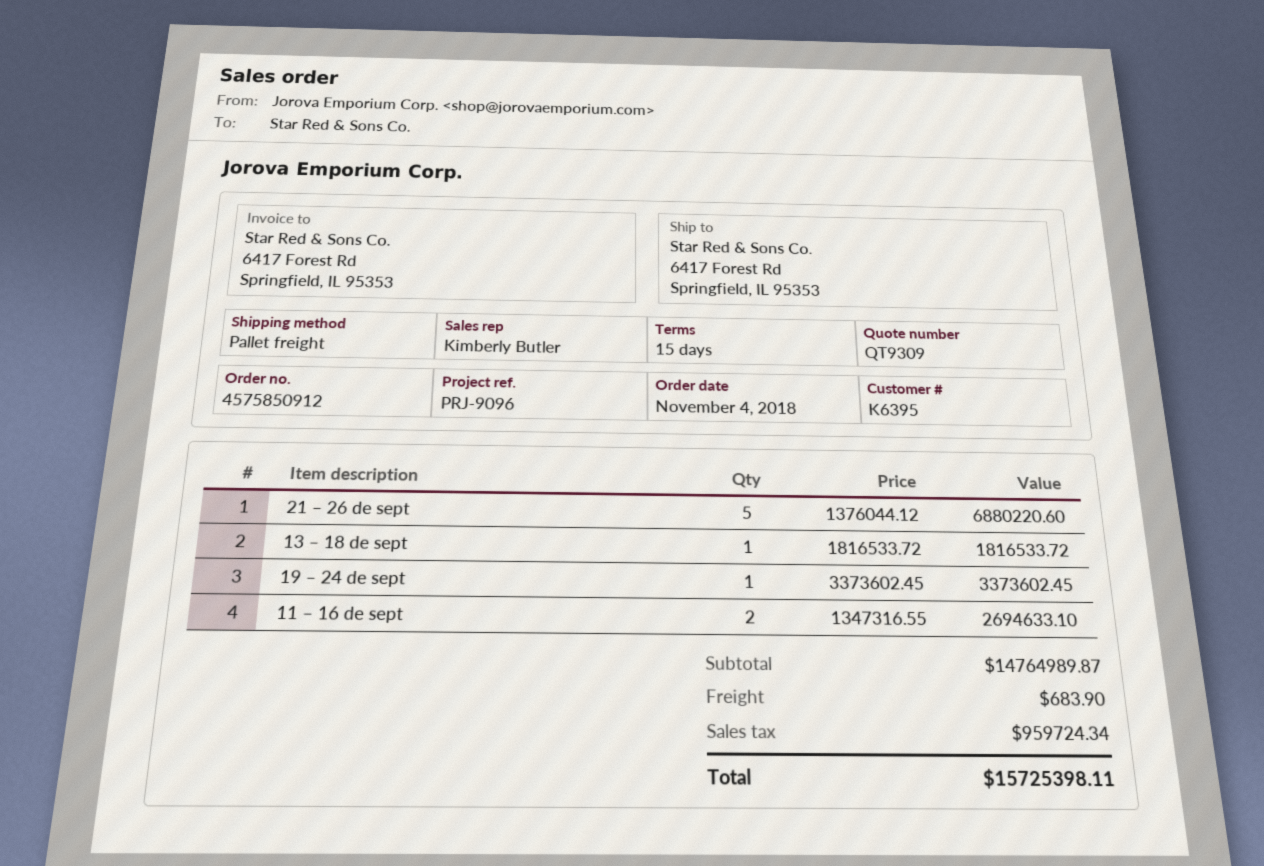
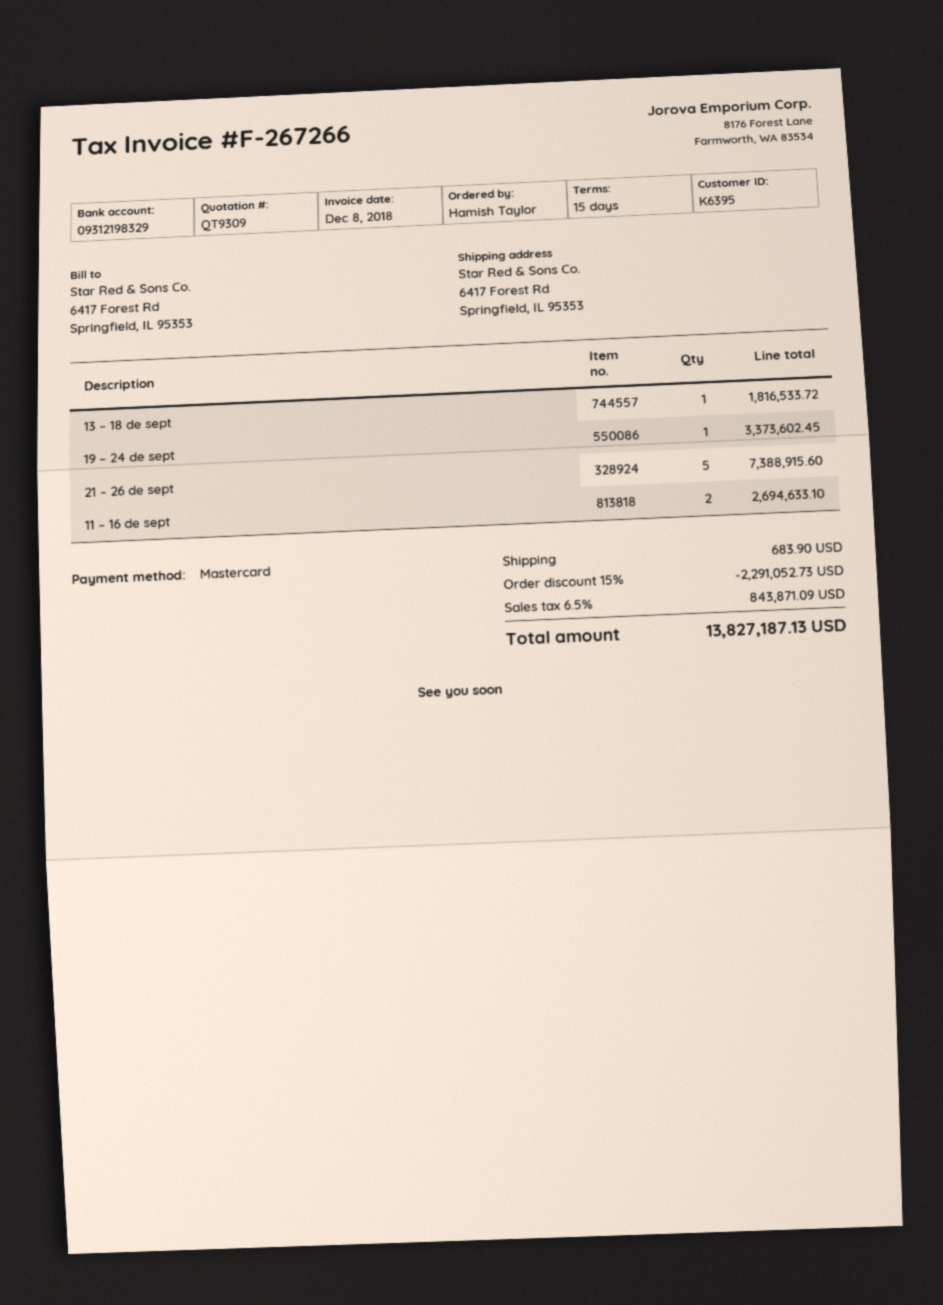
21 – 26 de sept: 5 for 6880220.60 -> 5 for 7388915.60
discount: none -> 15% = 2291052.73
tax: 959724.34 -> 843871.09
total: 15725398.11 -> 13827187.13

